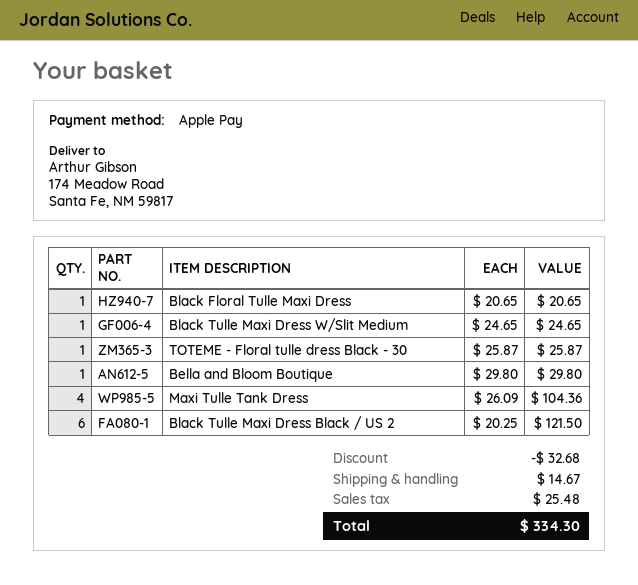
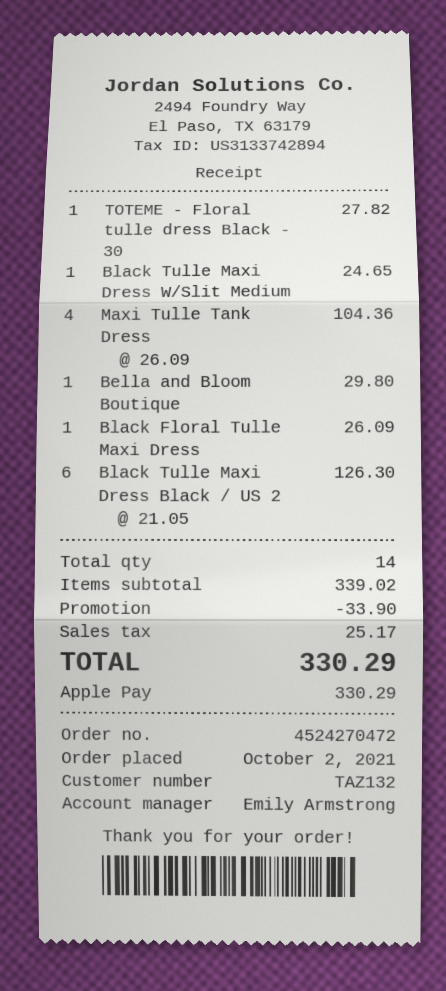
Black Floral Tulle Maxi Dress: 1 x 20.65 = 20.65 -> 1 x 26.09 = 26.09
TOTEME - Floral tulle dress Black - 30: 1 x 25.87 = 25.87 -> 1 x 27.82 = 27.82
Black Tulle Maxi Dress Black / US 2: 6 x 20.25 = 121.50 -> 6 x 21.05 = 126.30
discount: 32.68 -> 33.90
shipping: 14.67 -> none
tax: 25.48 -> 25.17
total: 334.30 -> 330.29

